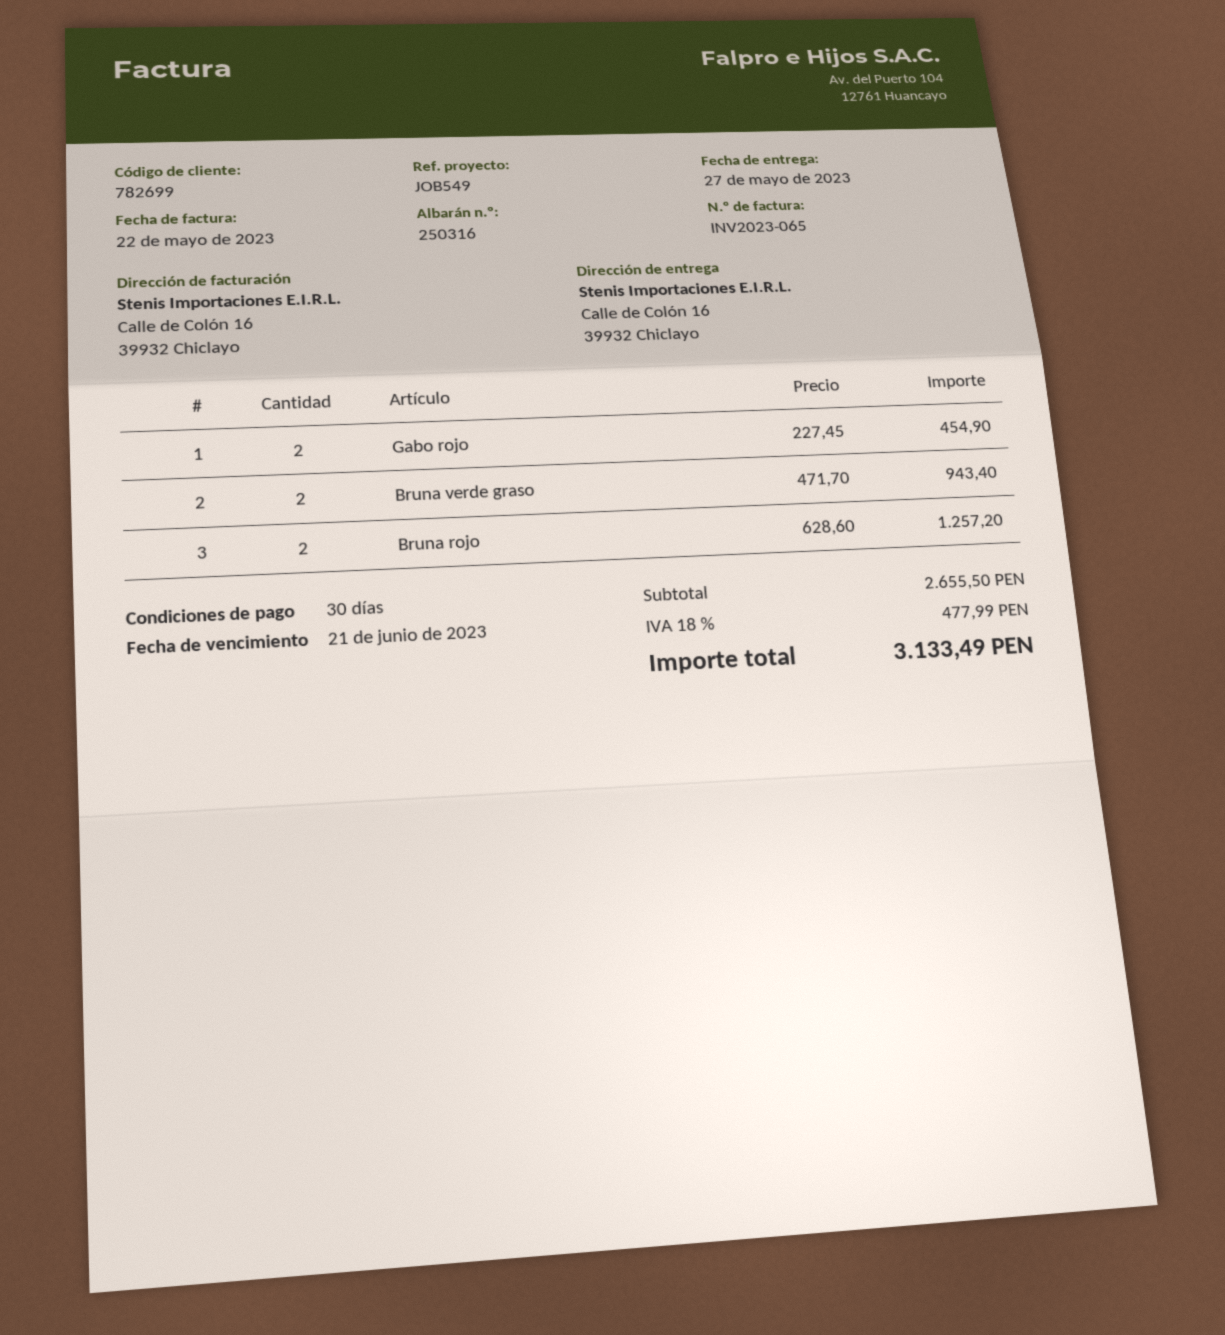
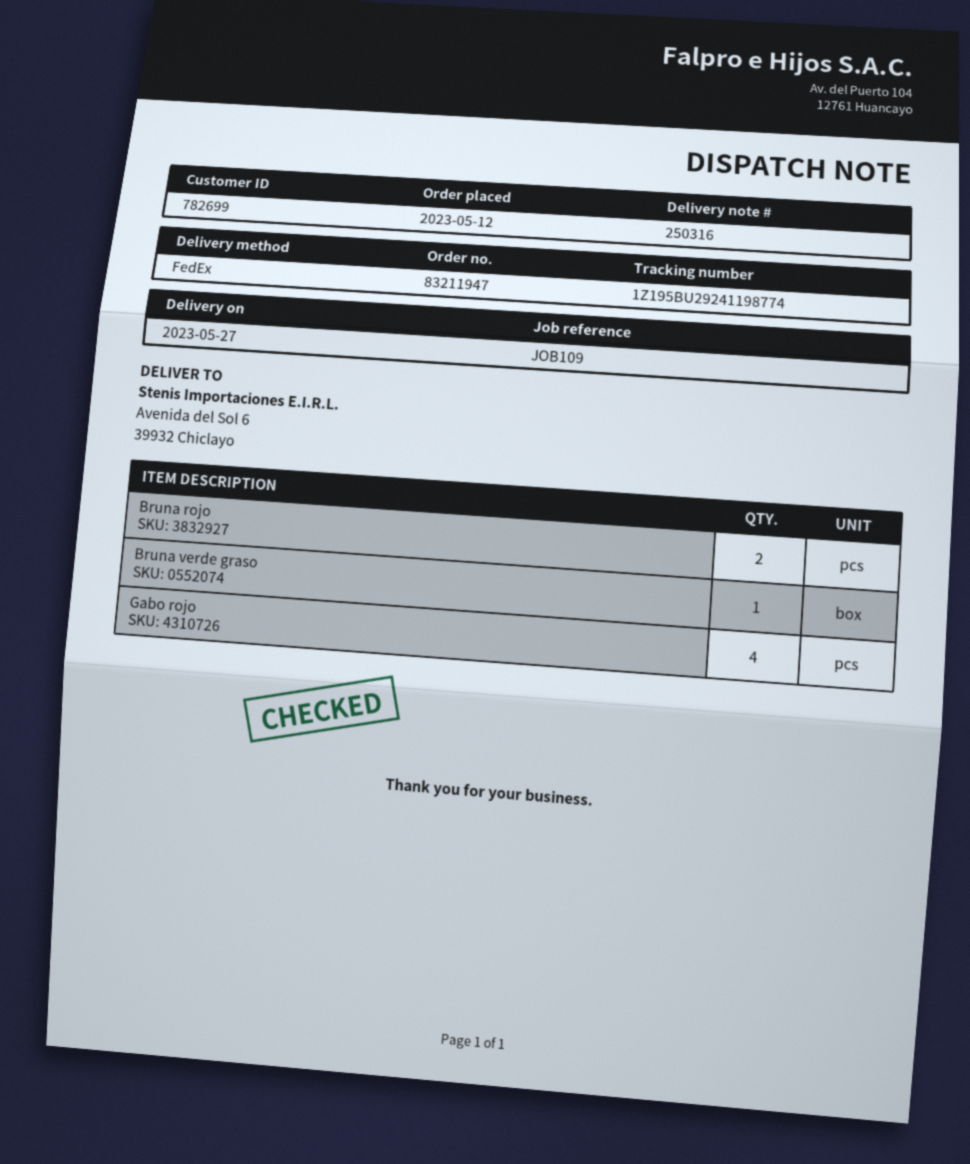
reference: JOB549 -> JOB109
ship to: Calle de Colón 16, 39932 Chiclayo -> Avenida del Sol 6, 39932 Chiclayo
Gabo rojo: 2 -> 4
Bruna verde graso: 2 -> 1

